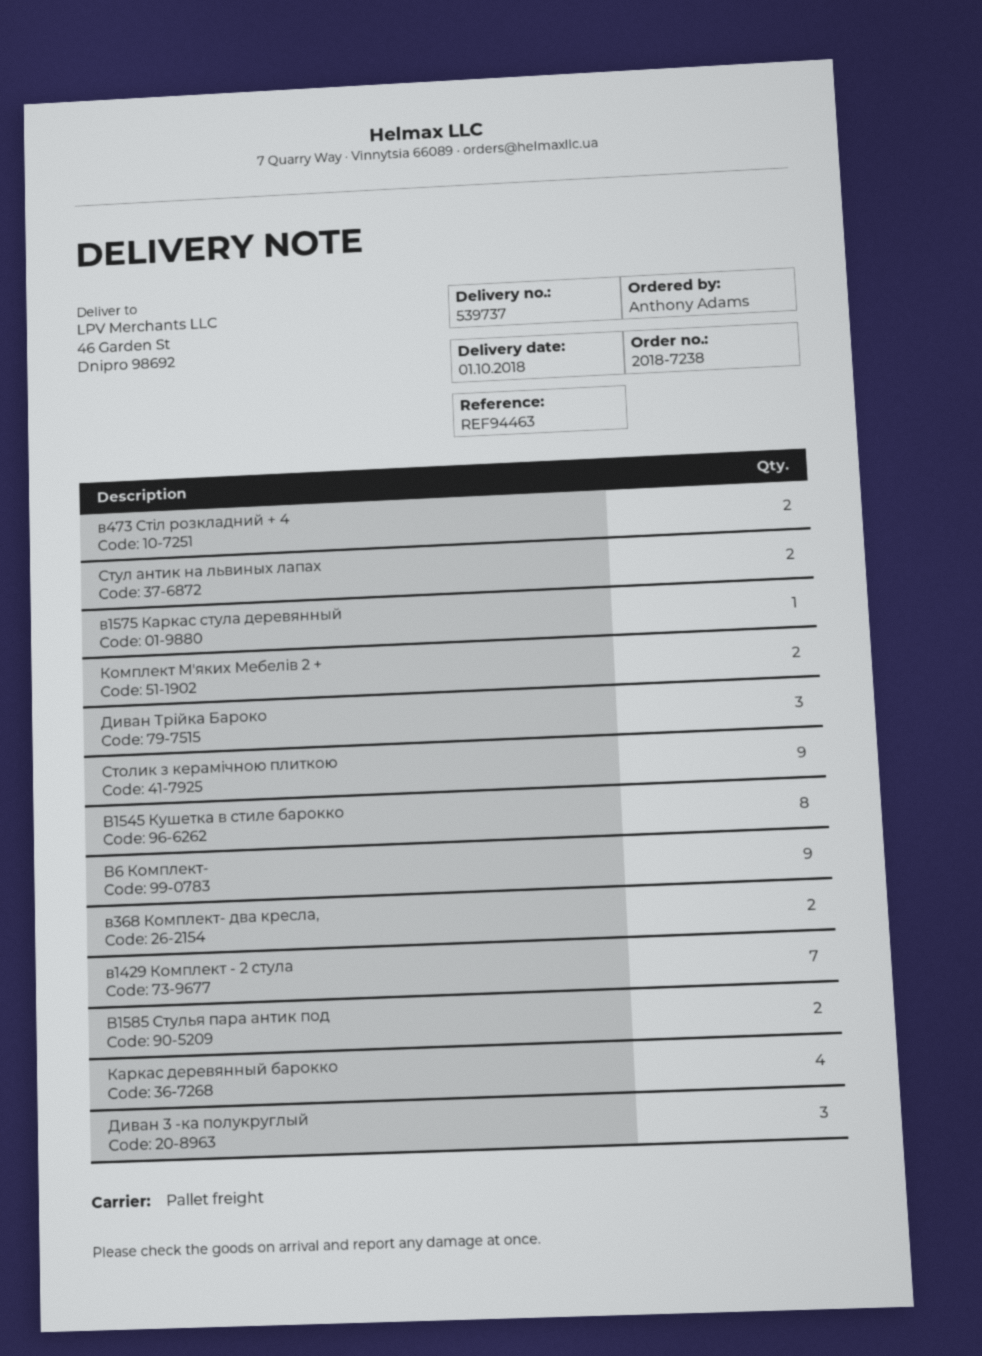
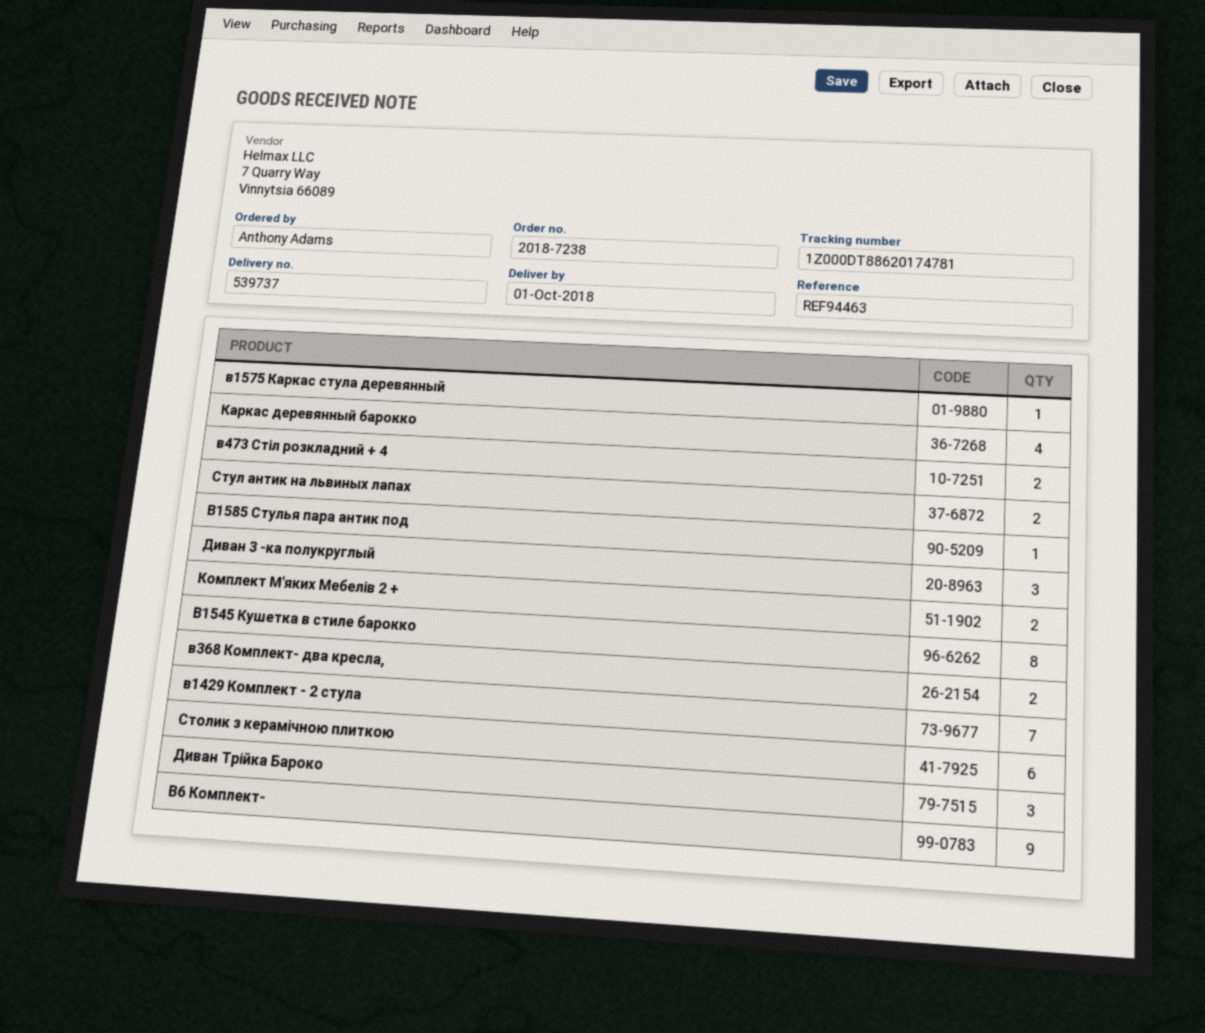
Столик з керамічною плиткою: 9 -> 6
В1585 Стулья пара антик под: 2 -> 1

